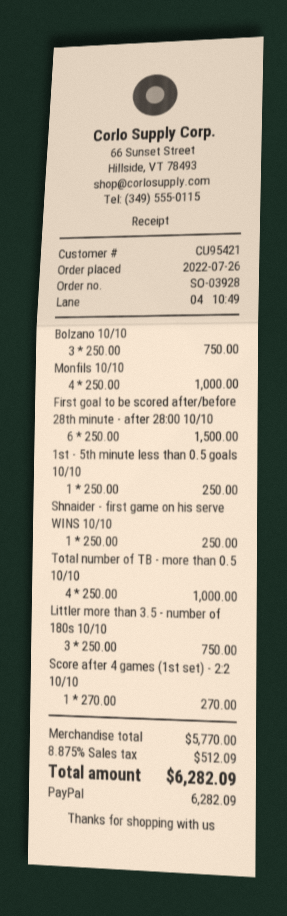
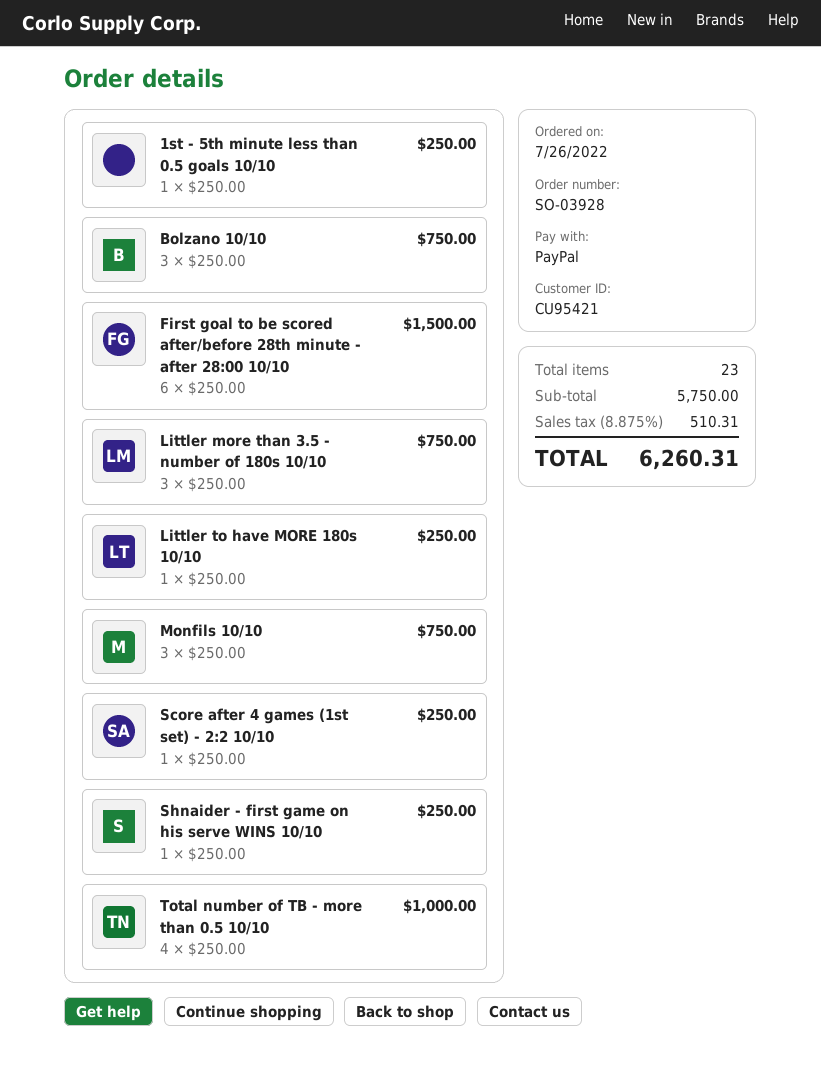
Monfils 10/10: 4 x 250.00 = 1000.00 -> 3 x 250.00 = 750.00
Score after 4 games (1st set) - 2:2 10/10: 1 x 270.00 = 270.00 -> 1 x 250.00 = 250.00
Littler to have MORE 180s 10/10: none -> 1 x 250.00 = 250.00
subtotal: 5770.00 -> 5750.00
tax: 8.875% = 512.09 -> 8.875% = 510.31
total: 6282.09 -> 6260.31

